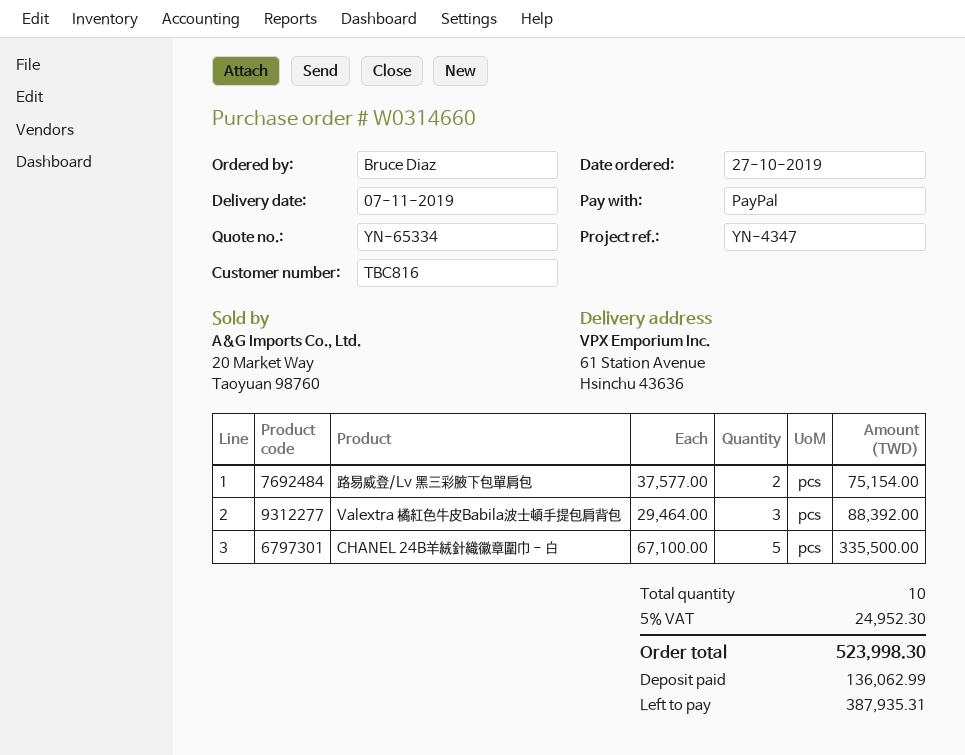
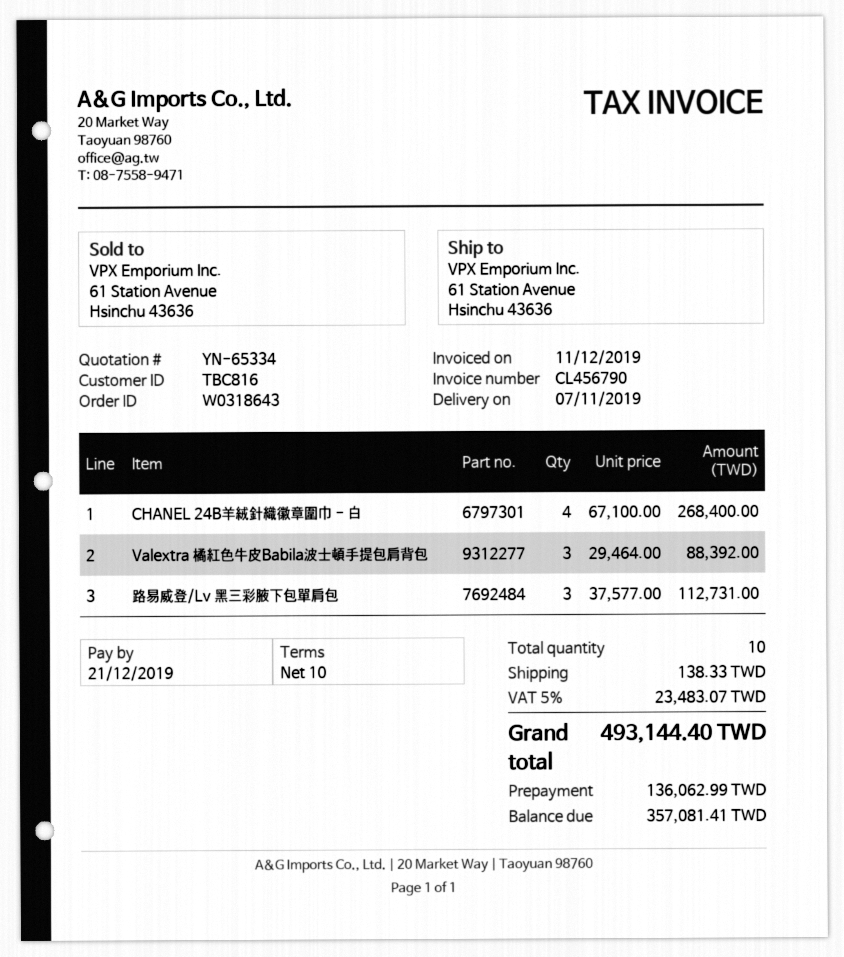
order number: W0314660 -> W0318643
路易威登/Lv 黑三彩腋下包單肩包: 2 x 37577.00 = 75154.00 -> 3 x 37577.00 = 112731.00
CHANEL 24B羊絨針織徽章圍巾 - 白: 5 x 67100.00 = 335500.00 -> 4 x 67100.00 = 268400.00
shipping: none -> 138.33
tax: 5% = 24952.30 -> 5% = 23483.07
total: 523998.30 -> 493144.40
balance: 387935.31 -> 357081.41

